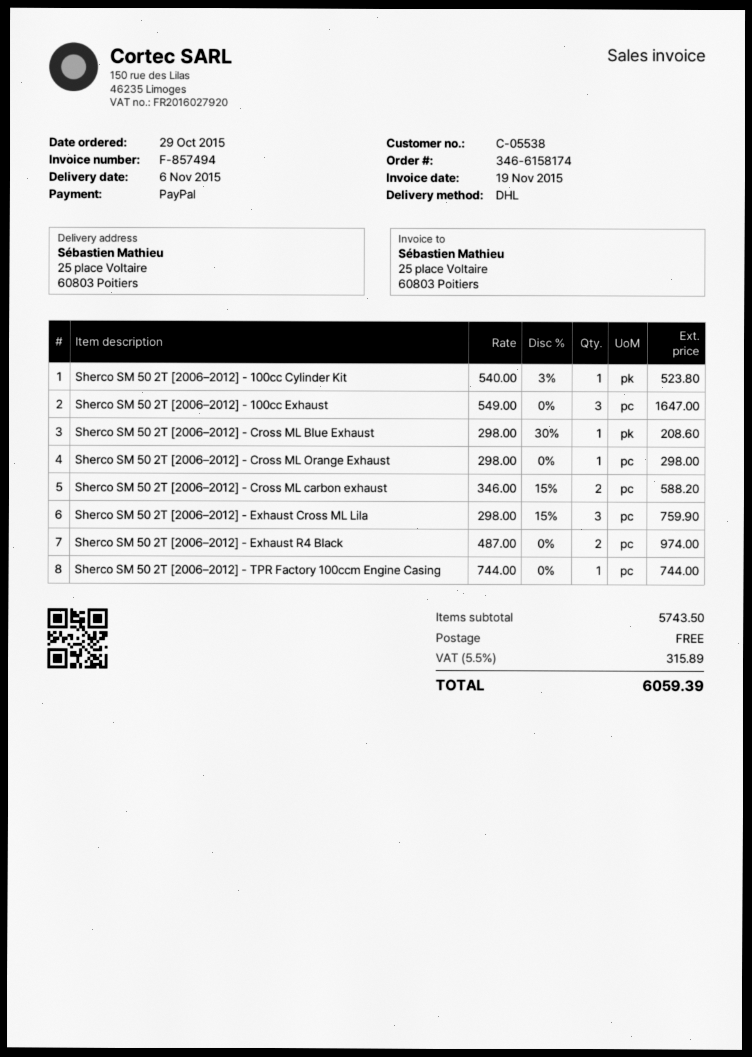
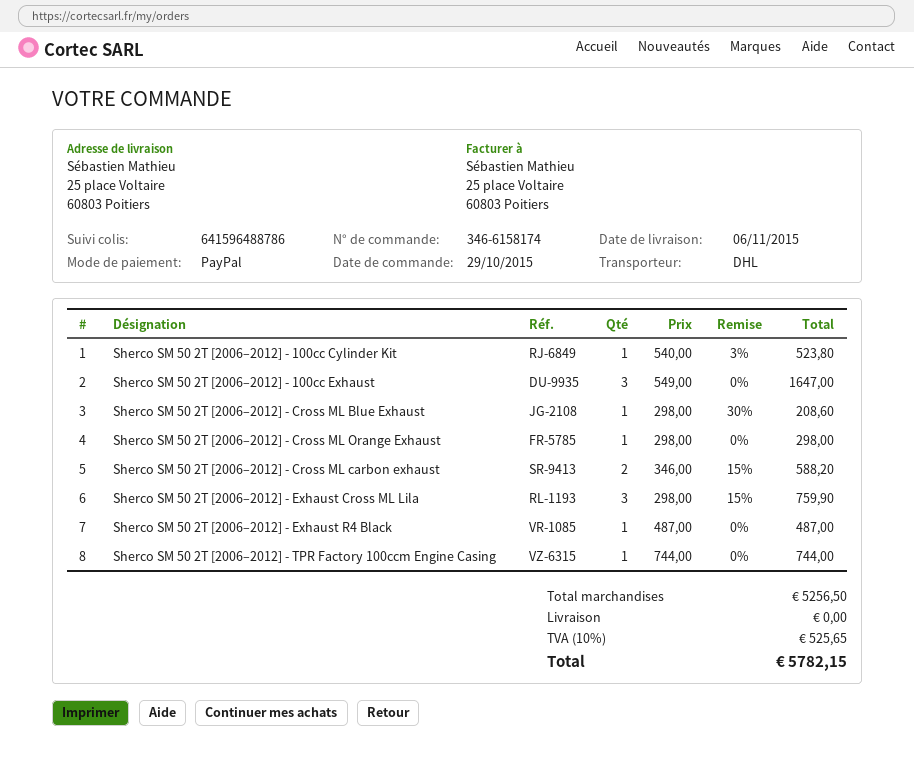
Sherco SM 50 2T [2006–2012] - Exhaust R4 Black: 2 x 487.00 = 974.00 -> 1 x 487.00 = 487.00
subtotal: 5743.50 -> 5256.50
tax: 5.5% = 315.89 -> 10% = 525.65
total: 6059.39 -> 5782.15

